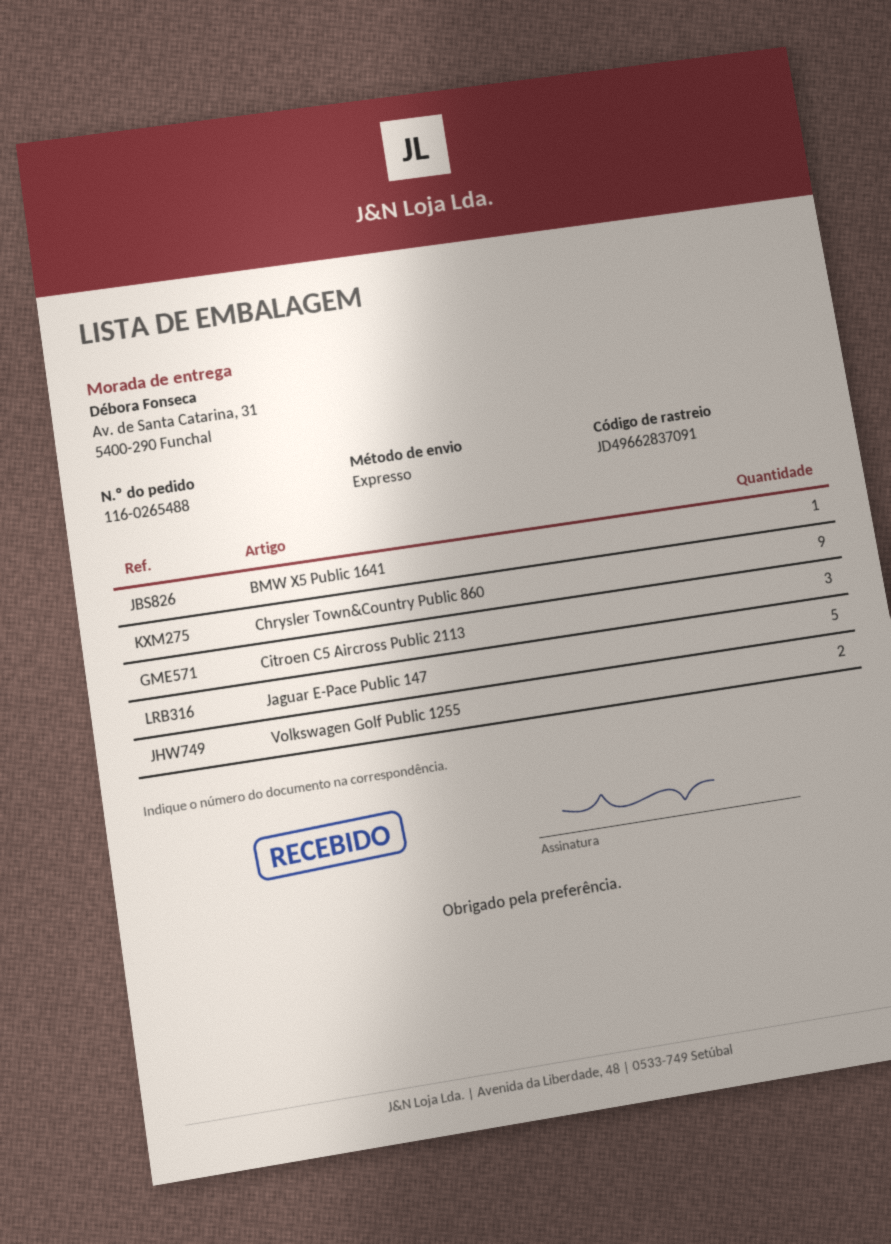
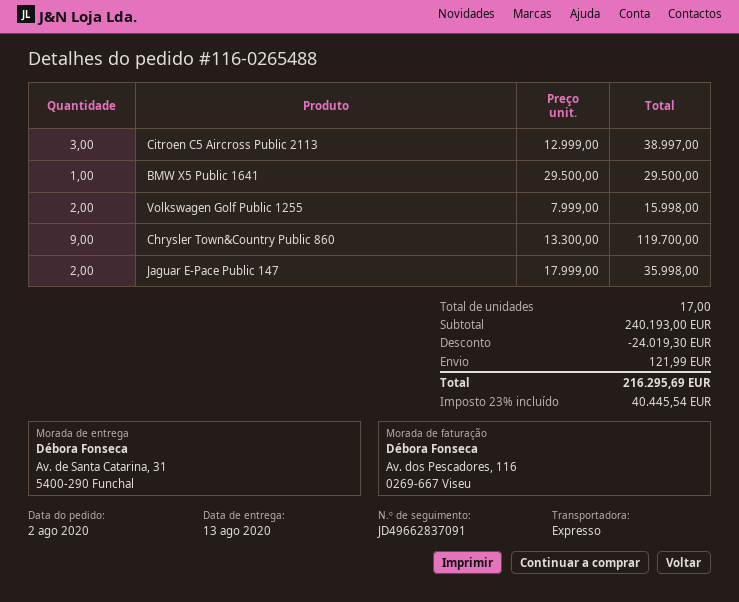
Jaguar E-Pace Public 147: 5 -> 2

